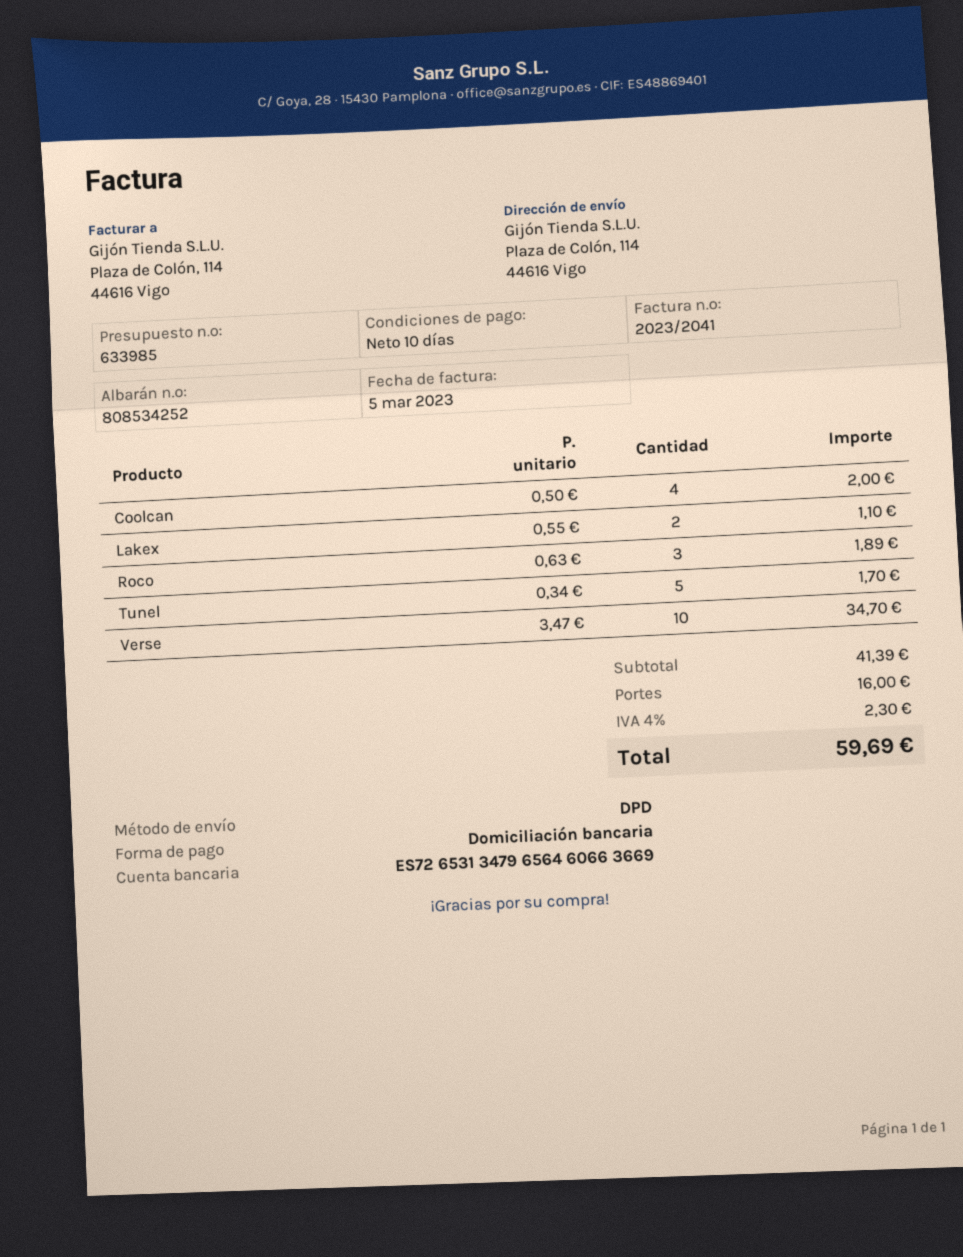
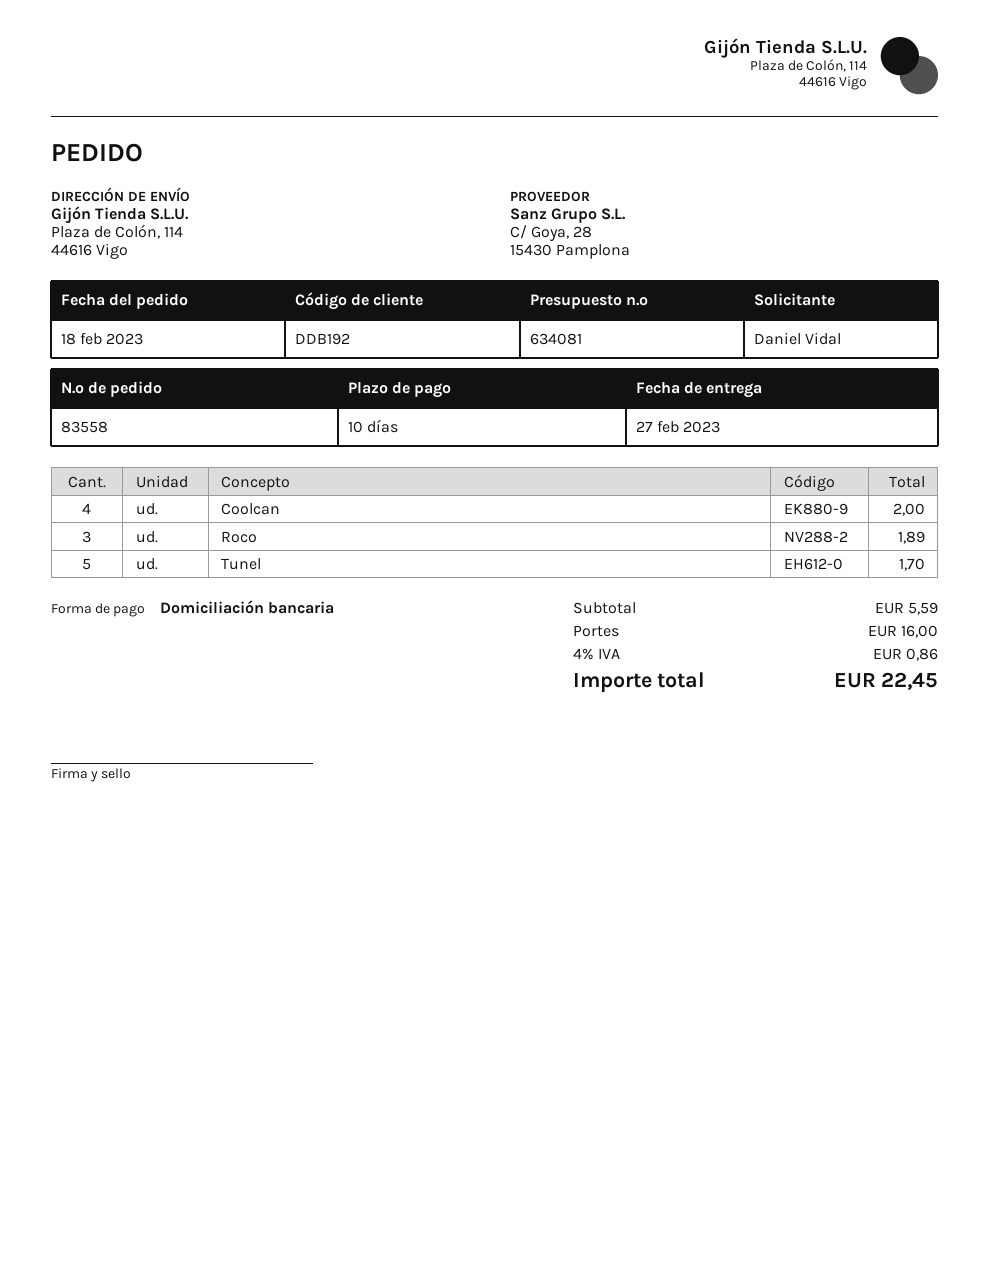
quote number: 633985 -> 634081
Lakex: 2 for 1.10 -> none
Verse: 10 for 34.70 -> none
subtotal: 41.39 -> 5.59
tax: 4% = 2.30 -> 4% = 0.86
total: 59.69 -> 22.45

